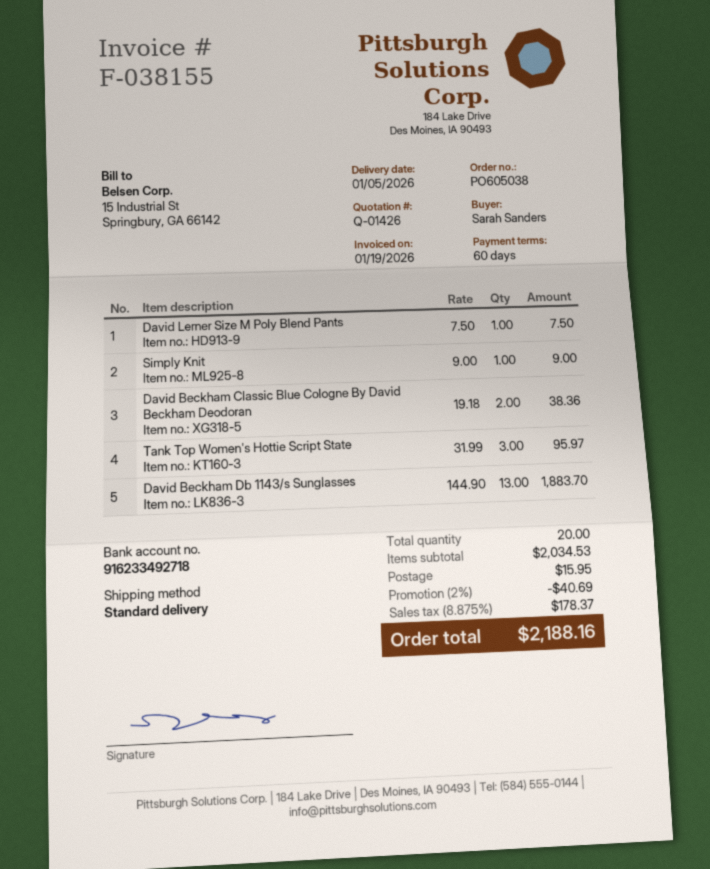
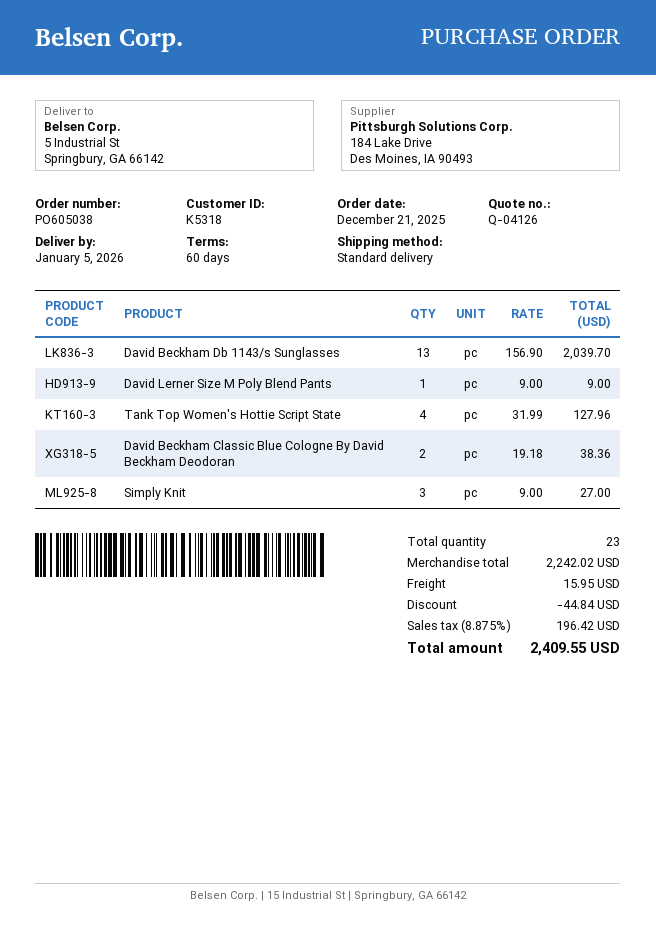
quote number: Q-01426 -> Q-04126
David Lerner Size M Poly Blend Pants: 1 x 7.50 = 7.50 -> 1 x 9.00 = 9.00
Simply Knit: 1 x 9.00 = 9.00 -> 3 x 9.00 = 27.00
Tank Top Women's Hottie Script State: 3 x 31.99 = 95.97 -> 4 x 31.99 = 127.96
David Beckham Db 1143/s Sunglasses: 13 x 144.90 = 1883.70 -> 13 x 156.90 = 2039.70
total quantity: 20 -> 23
subtotal: 2034.53 -> 2242.02
discount: 40.69 -> 44.84
tax: 8.875% = 178.37 -> 8.875% = 196.42
total: 2188.16 -> 2409.55

